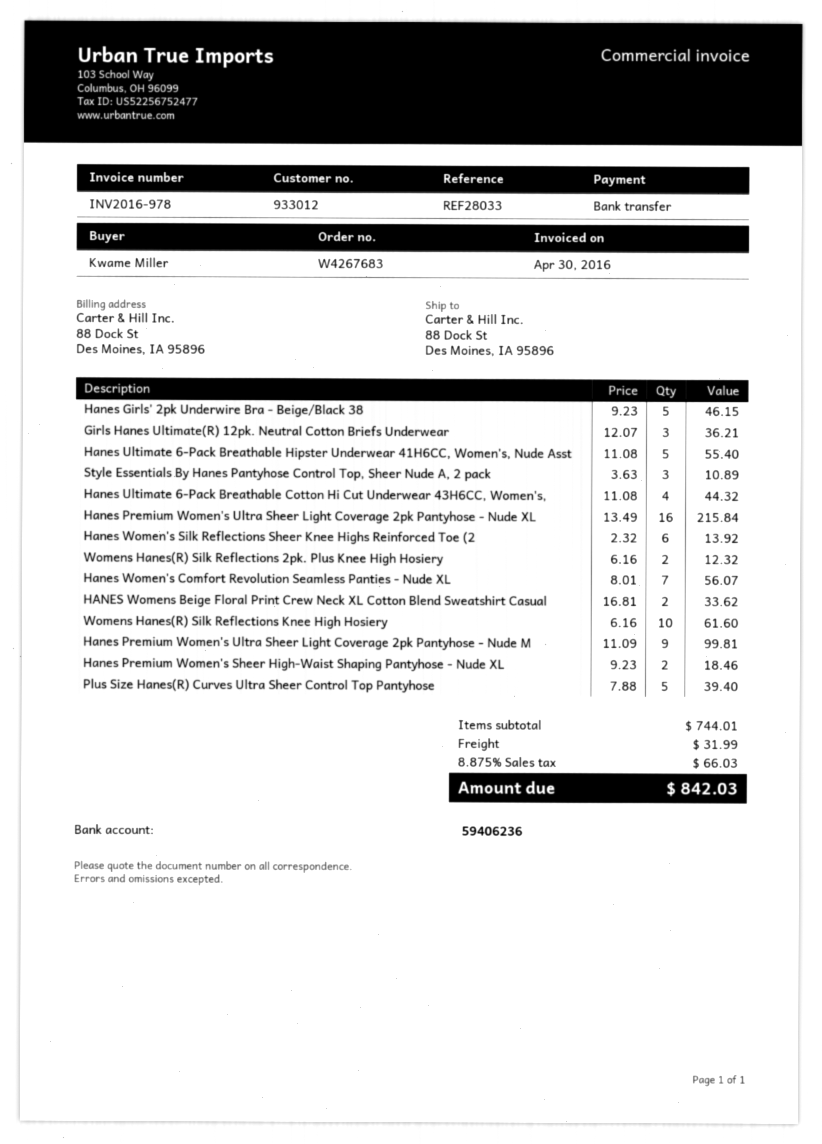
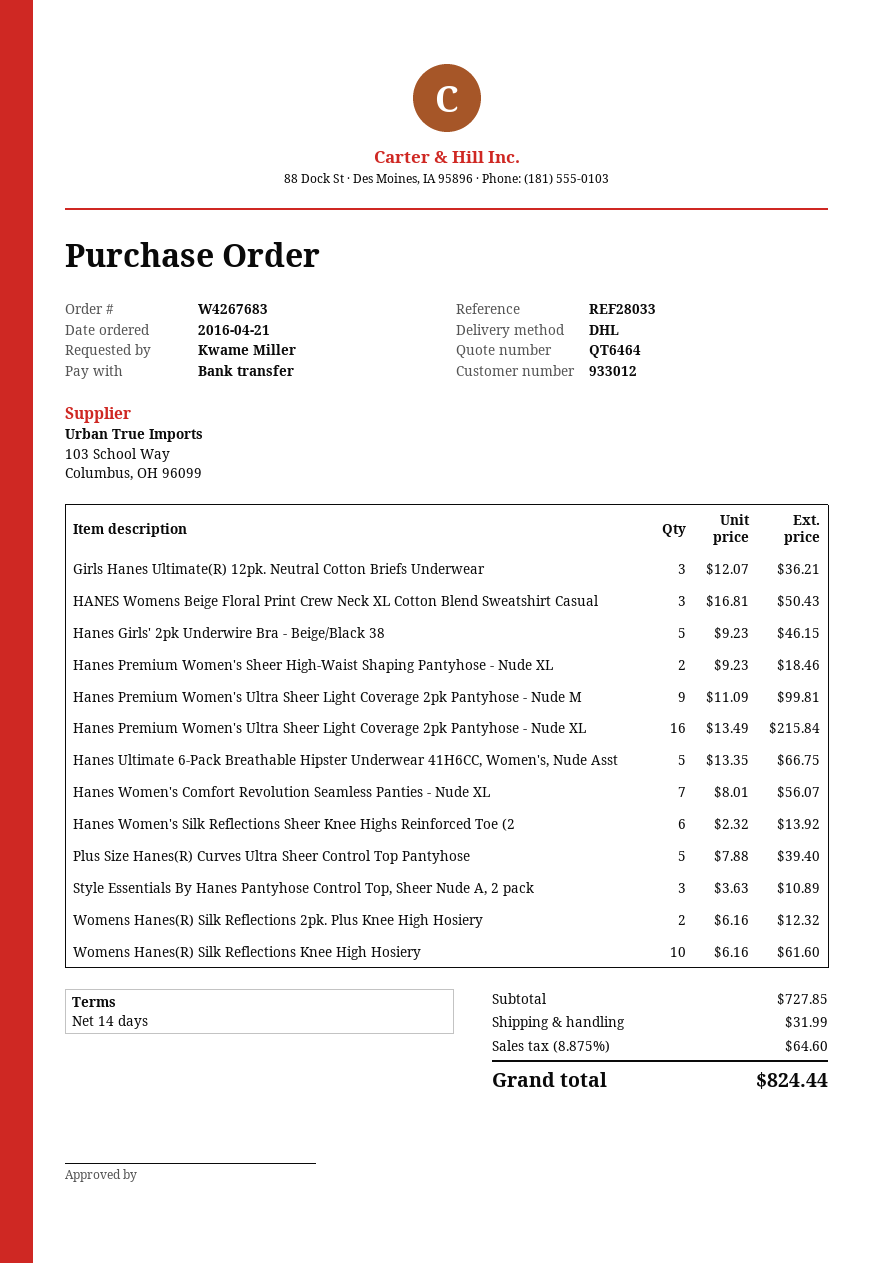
Hanes Ultimate 6-Pack Breathable Hipster Underwear 41H6CC, Women's, Nude Asst: 5 x 11.08 = 55.40 -> 5 x 13.35 = 66.75
Hanes Ultimate 6-Pack Breathable Cotton Hi Cut Underwear 43H6CC, Women's,: 4 x 11.08 = 44.32 -> none
HANES Womens Beige Floral Print Crew Neck XL Cotton Blend Sweatshirt Casual: 2 x 16.81 = 33.62 -> 3 x 16.81 = 50.43
subtotal: 744.01 -> 727.85
tax: 8.875% = 66.03 -> 8.875% = 64.60
total: 842.03 -> 824.44

